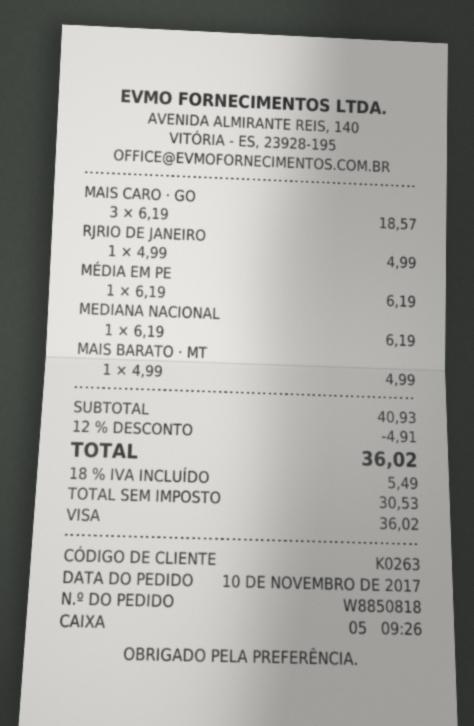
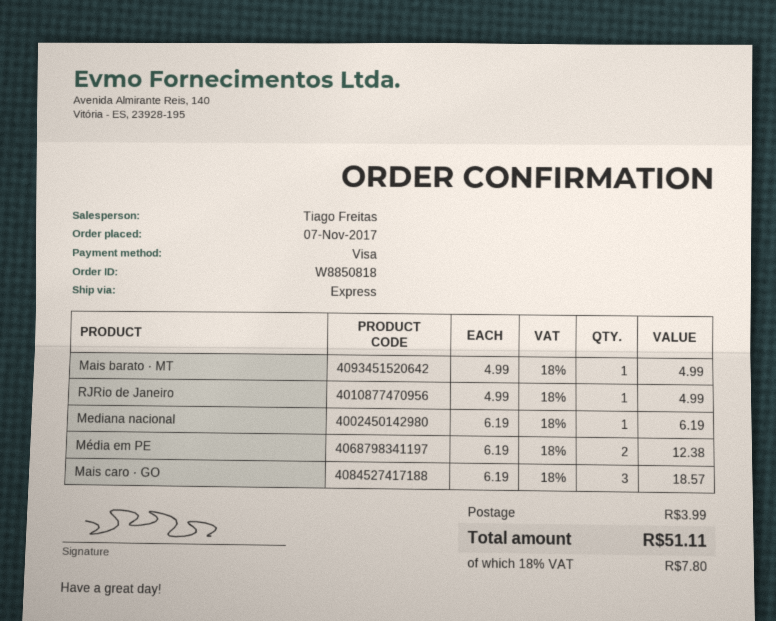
order date: 2017-11-10 -> 2017-11-07
MÉDIA EM PE: 1 x 6.19 = 6.19 -> 2 x 6.19 = 12.38
discount: 12% = 4.91 -> none
shipping: none -> 3.99
tax: 18% = 5.49 -> 18% = 7.80
total: 36.02 -> 51.11

